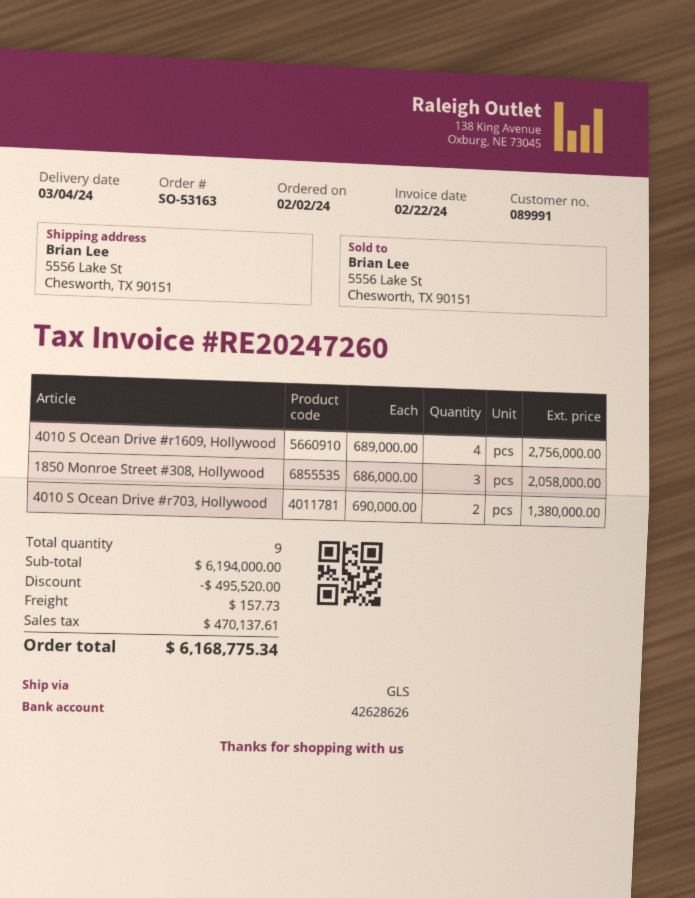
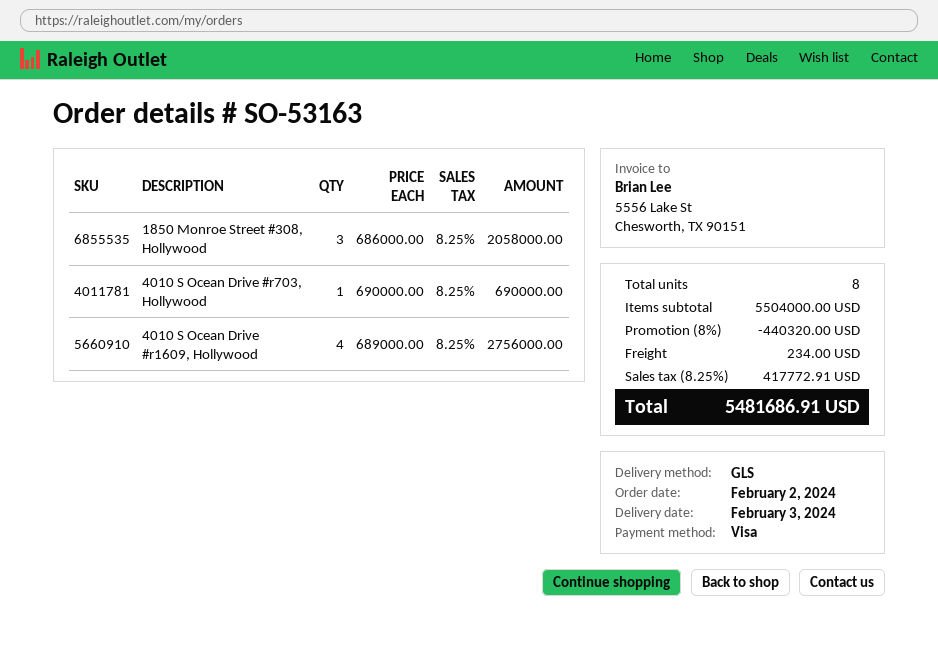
delivery date: 2024-03-04 -> 2024-02-03
4010 S Ocean Drive #r703, Hollywood: 2 x 690000.00 = 1380000.00 -> 1 x 690000.00 = 690000.00
total quantity: 9 -> 8
subtotal: 6194000.00 -> 5504000.00
discount: 495520.00 -> 440320.00
shipping: 157.73 -> 234.00
tax: 470137.61 -> 417772.91
total: 6168775.34 -> 5481686.91

